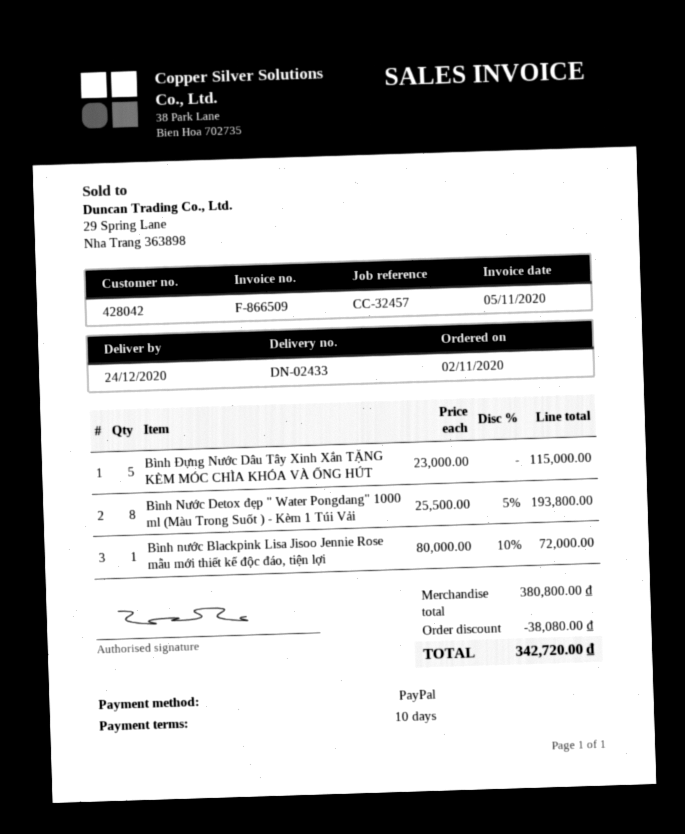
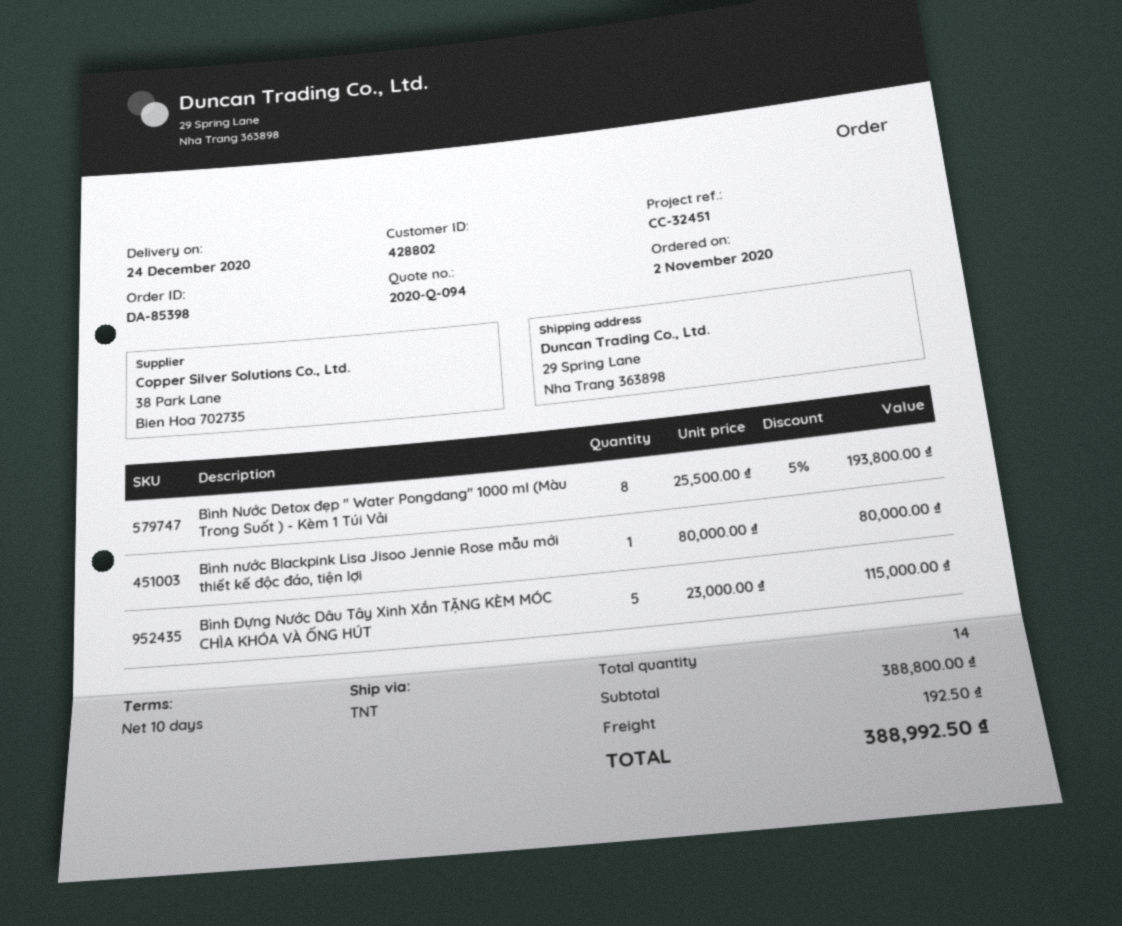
customer number: 428042 -> 428802
reference: CC-32457 -> CC-32451
Bình nước Blackpink Lisa Jisoo Jennie Rose mẫu mới thiết kế độc đáo, tiện lợi: 1 x 80000.00 - 10% = 72000.00 -> 1 x 80000.00 = 80000.00
subtotal: 380800.00 -> 388800.00
discount: 38080.00 -> none
shipping: none -> 192.50
total: 342720.00 -> 388992.50

